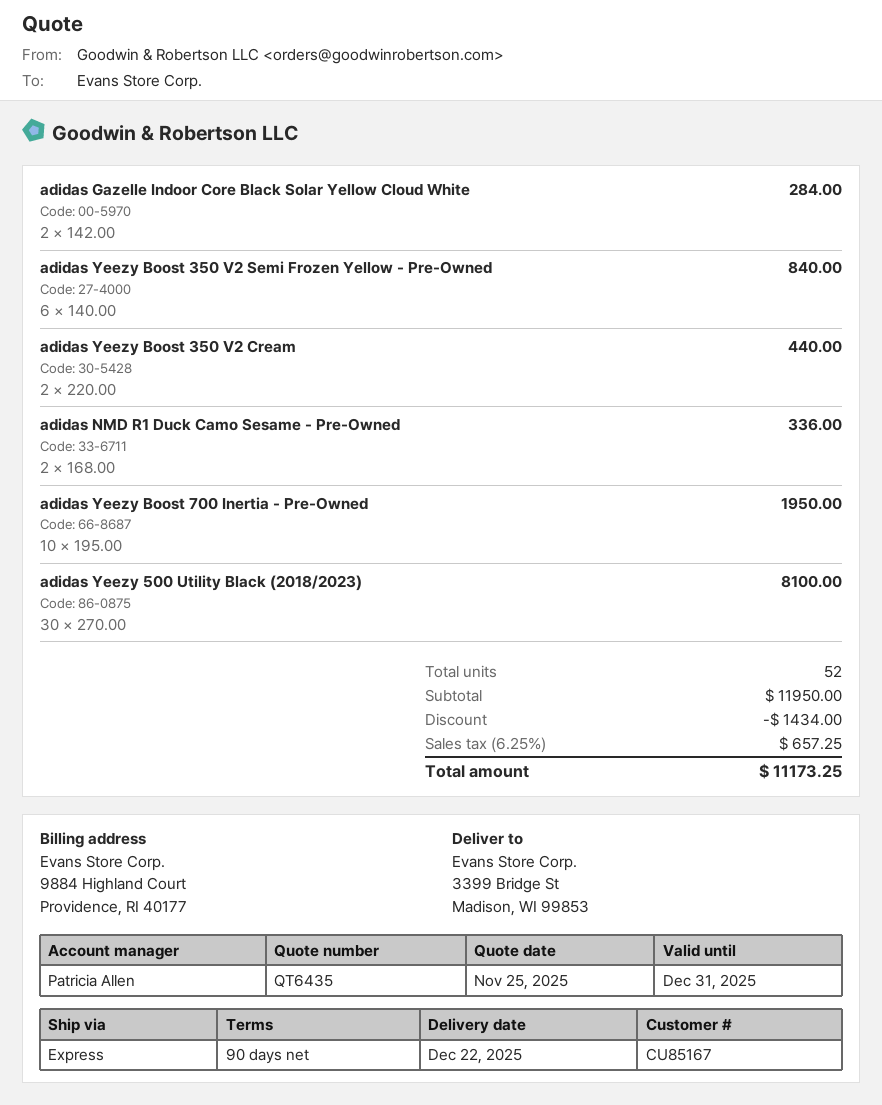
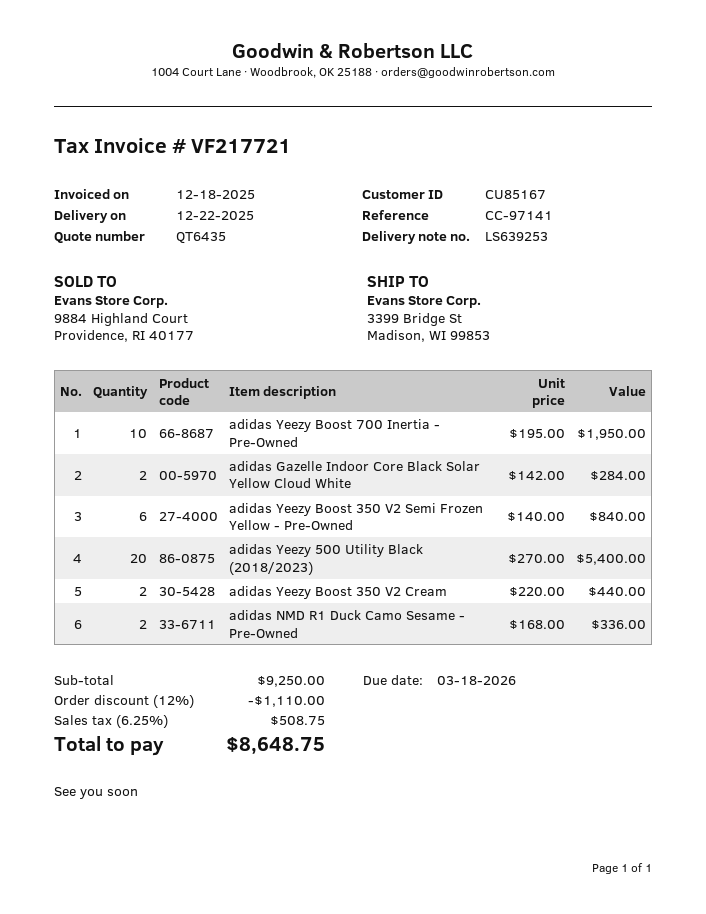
adidas Yeezy 500 Utility Black (2018/2023): 30 x 270.00 = 8100.00 -> 20 x 270.00 = 5400.00
subtotal: 11950.00 -> 9250.00
discount: 1434.00 -> 1110.00
tax: 6.25% = 657.25 -> 6.25% = 508.75
total: 11173.25 -> 8648.75

